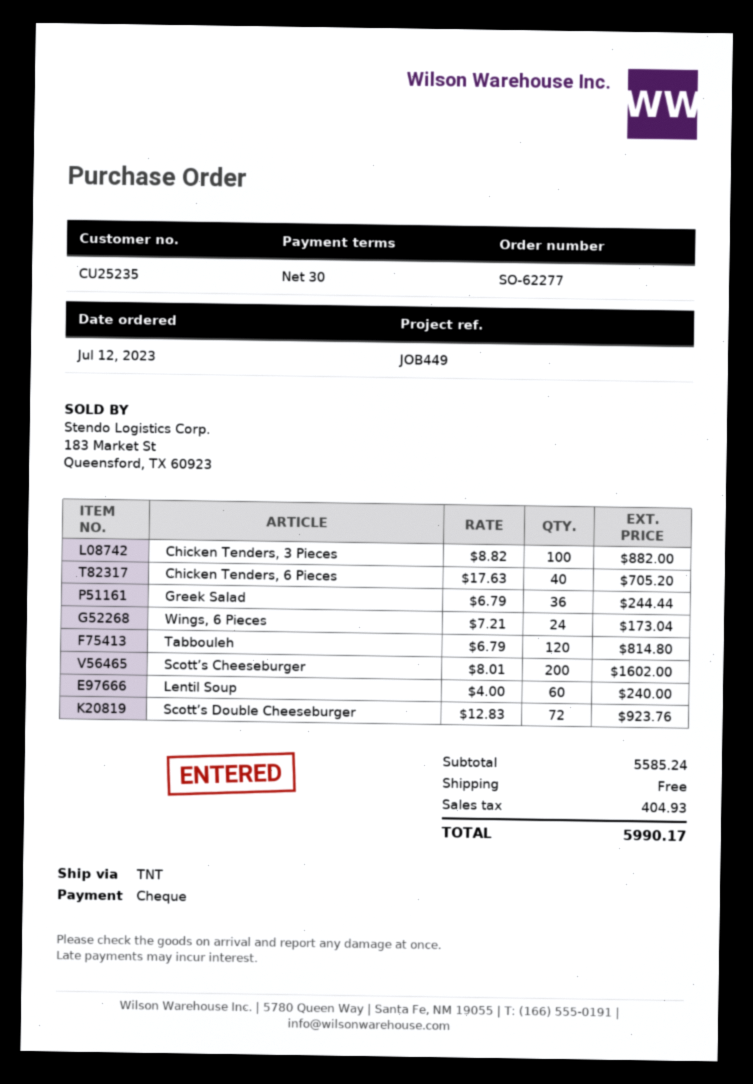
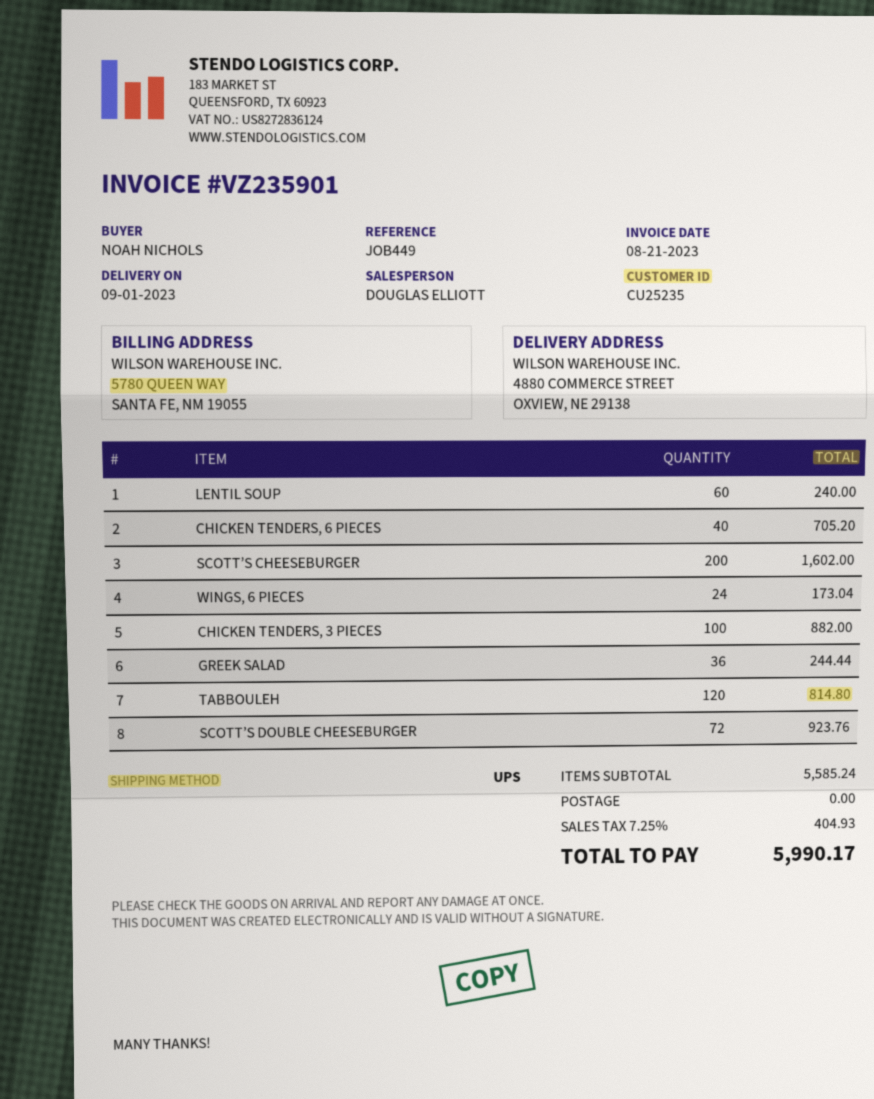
shipping method: TNT -> UPS

